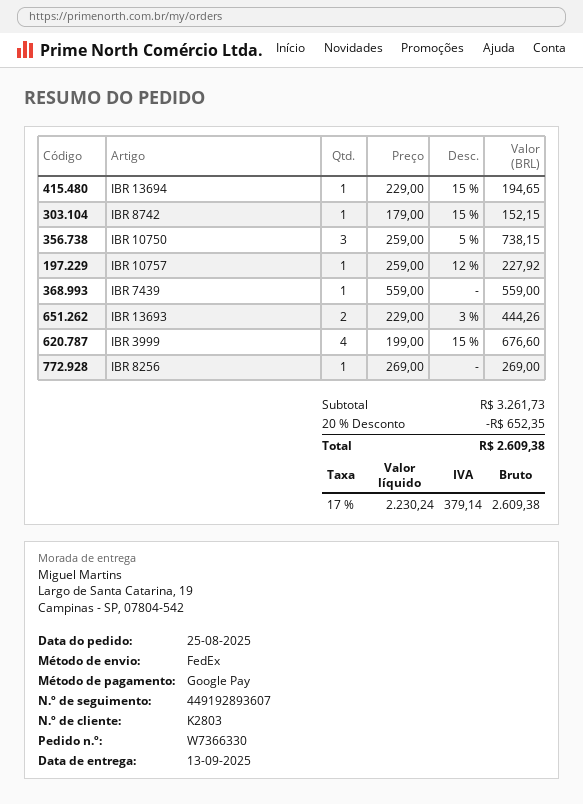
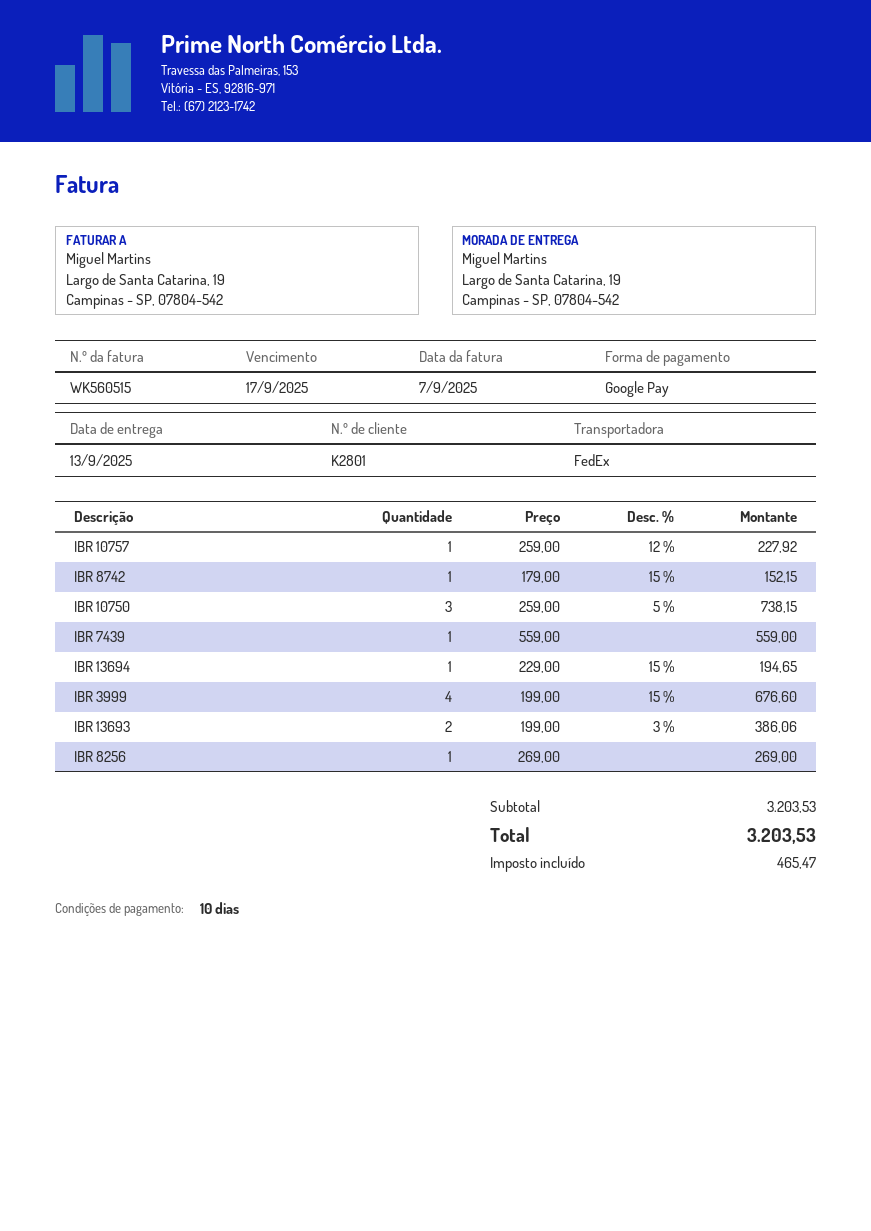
customer number: K2803 -> K2801
IBR 13693: 2 x 229.00 - 3% = 444.26 -> 2 x 199.00 - 3% = 386.06
subtotal: 3261.73 -> 3203.53
discount: 20% = 652.35 -> none
tax: 379.14 -> 465.47
total: 2609.38 -> 3203.53

